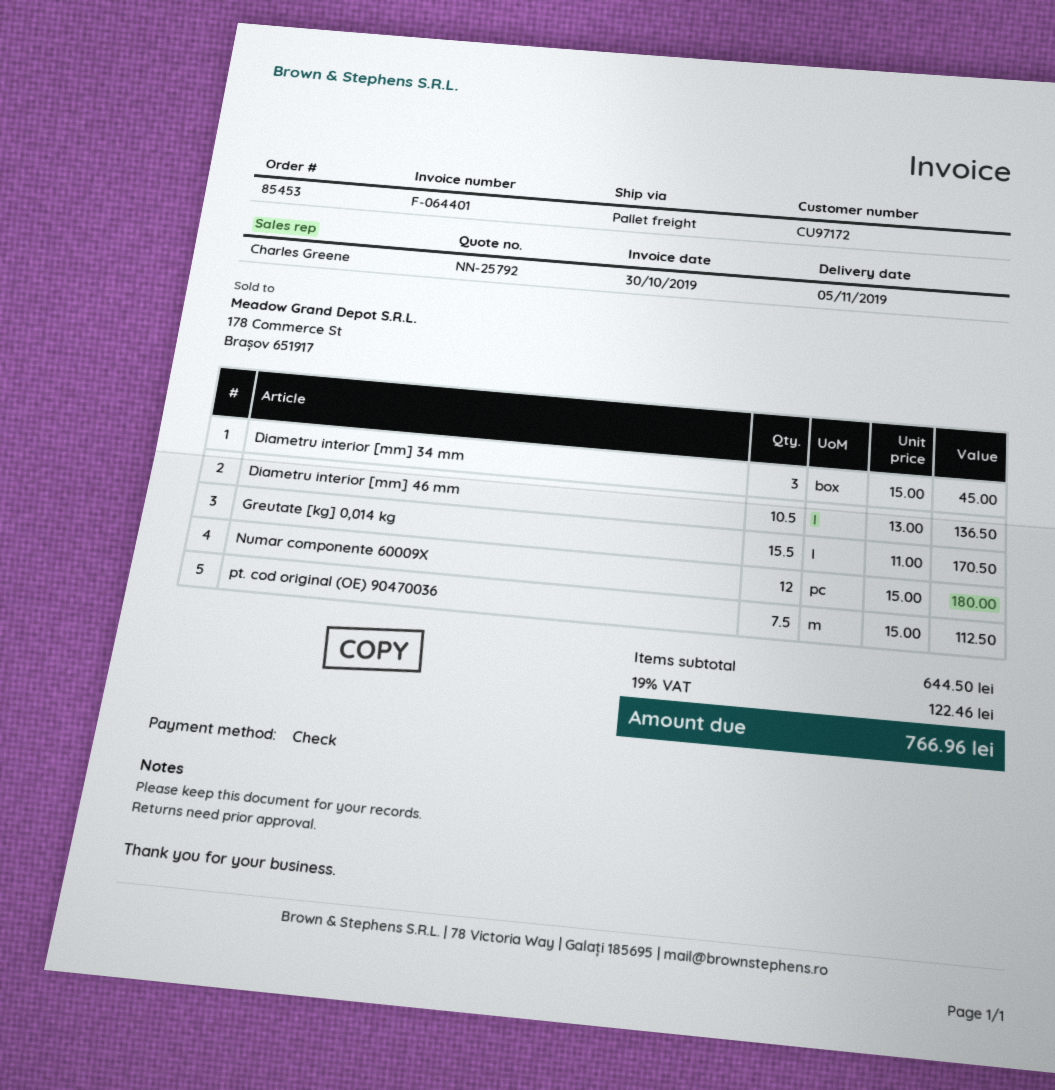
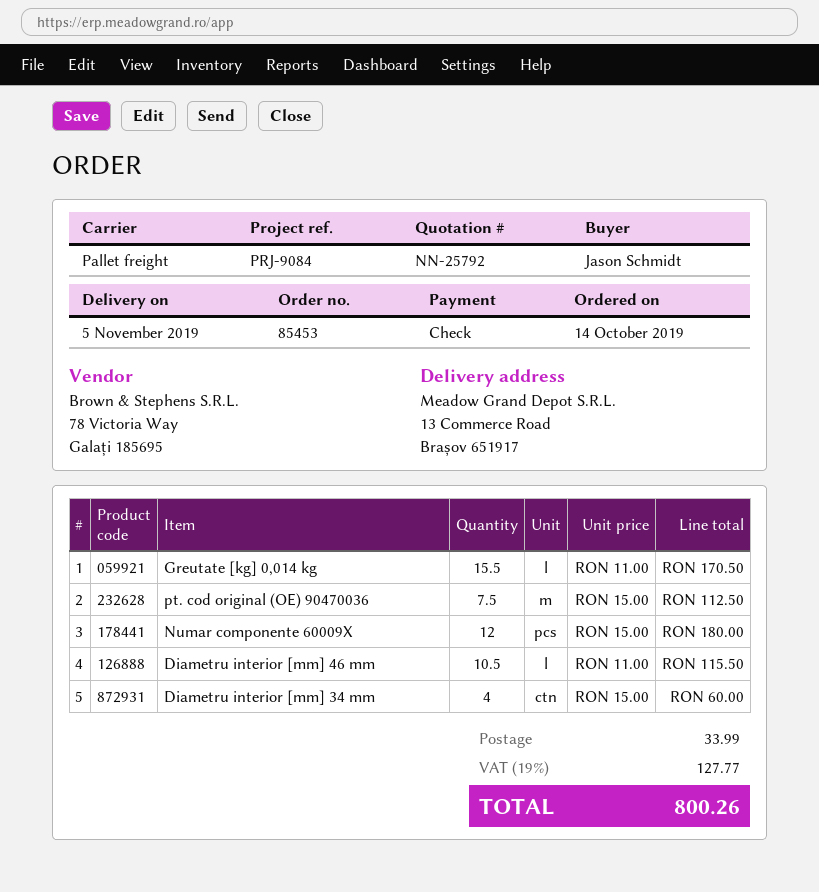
Diametru interior [mm] 34 mm: 3 x 15.00 = 45.00 -> 4 x 15.00 = 60.00
Diametru interior [mm] 46 mm: 10.5 x 13.00 = 136.50 -> 10.5 x 11.00 = 115.50
shipping: none -> 33.99
tax: 19% = 122.46 -> 19% = 127.77
total: 766.96 -> 800.26

